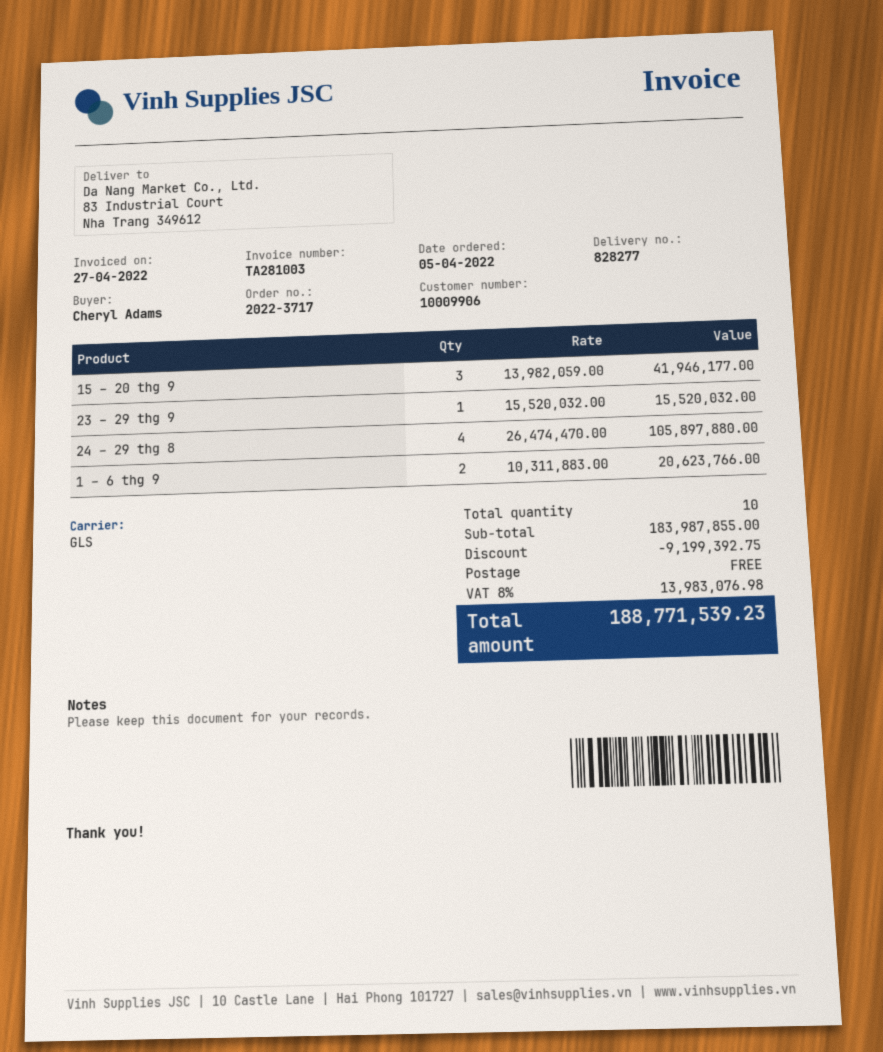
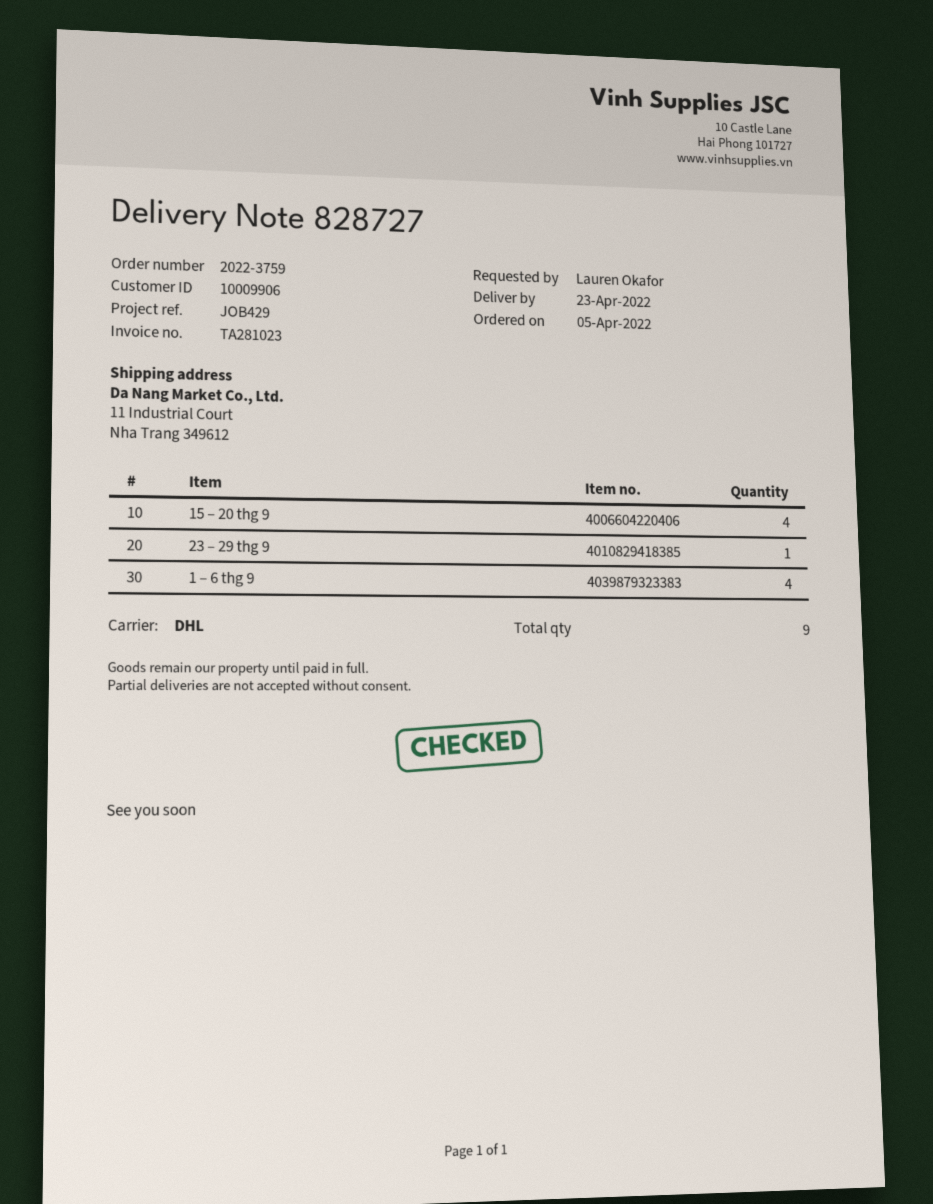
order number: 2022-3717 -> 2022-3759
delivery note number: 828277 -> 828727
invoice number: TA281003 -> TA281023
ordered by: Cheryl Adams -> Lauren Okafor
shipping method: GLS -> DHL
ship to: 83 Industrial Court, Nha Trang 349612 -> 11 Industrial Court, Nha Trang 349612
15 – 20 thg 9: 3 -> 4
24 – 29 thg 8: 4 -> none
1 – 6 thg 9: 2 -> 4
total quantity: 10 -> 9

